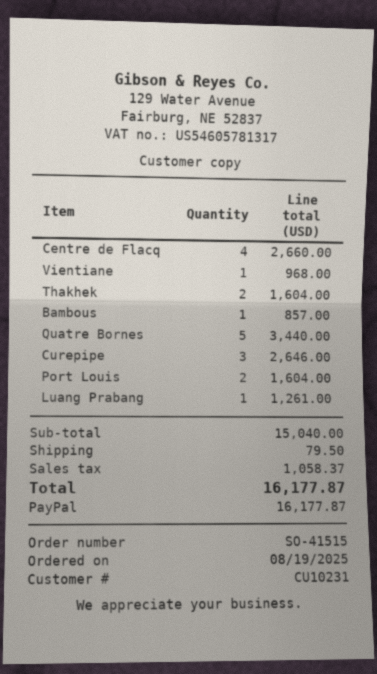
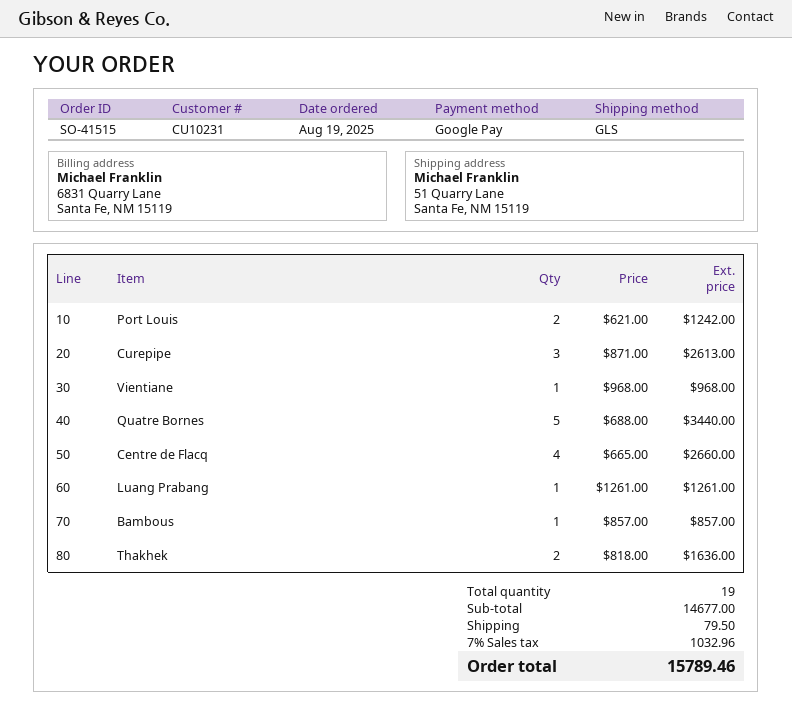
payment method: PayPal -> Google Pay
Thakhek: 2 for 1604.00 -> 2 for 1636.00
Curepipe: 3 for 2646.00 -> 3 for 2613.00
Port Louis: 2 for 1604.00 -> 2 for 1242.00
subtotal: 15040.00 -> 14677.00
tax: 1058.37 -> 1032.96
total: 16177.87 -> 15789.46

